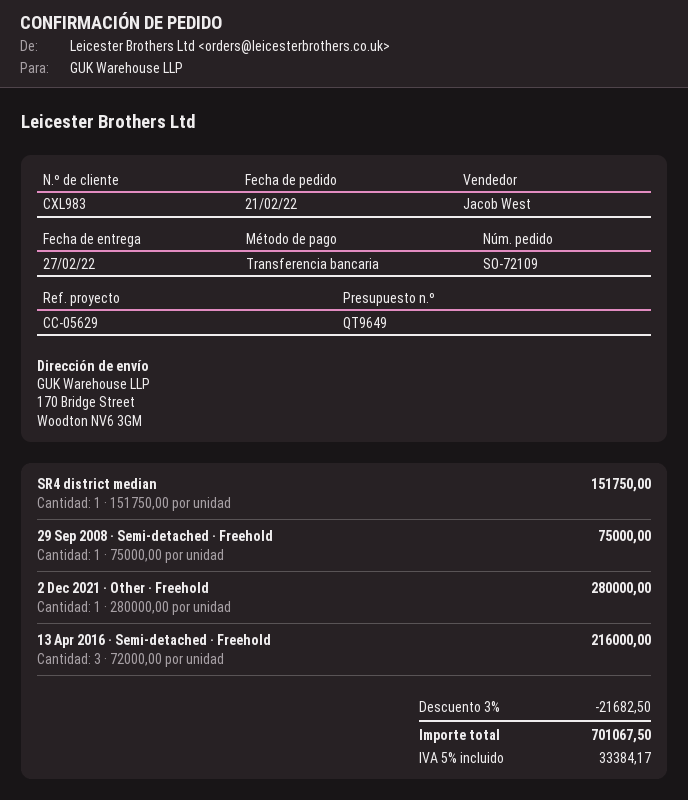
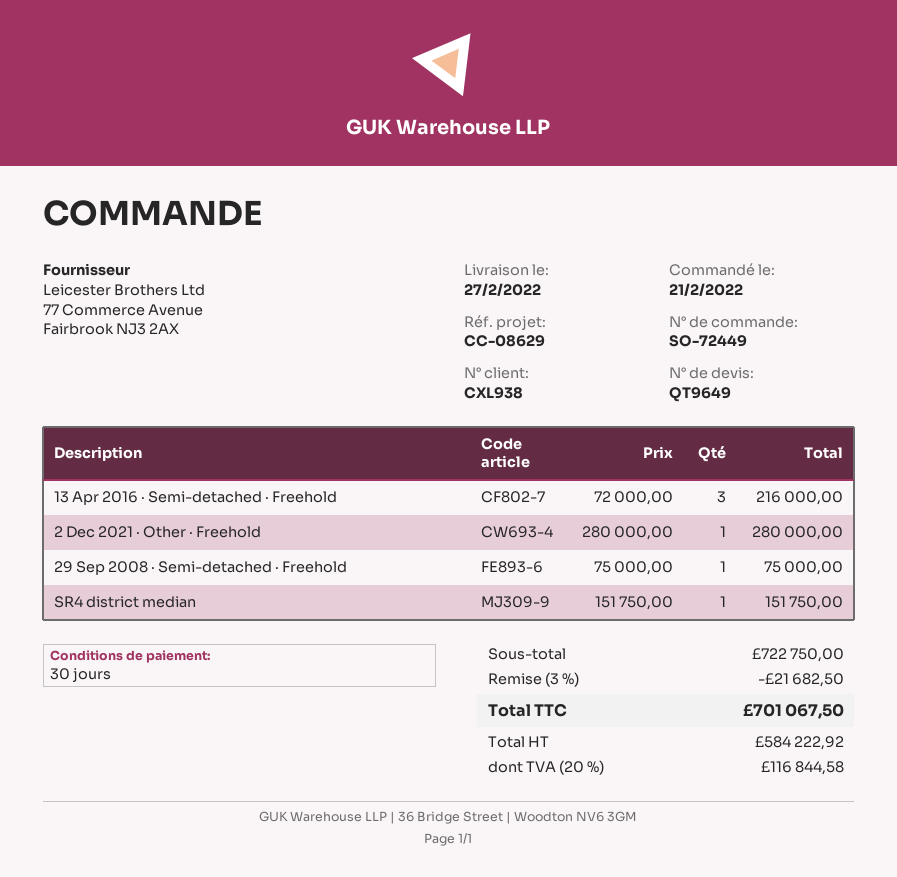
order number: SO-72109 -> SO-72449
customer number: CXL983 -> CXL938
reference: CC-05629 -> CC-08629
tax: 5% = 33384.17 -> 20% = 116844.58

